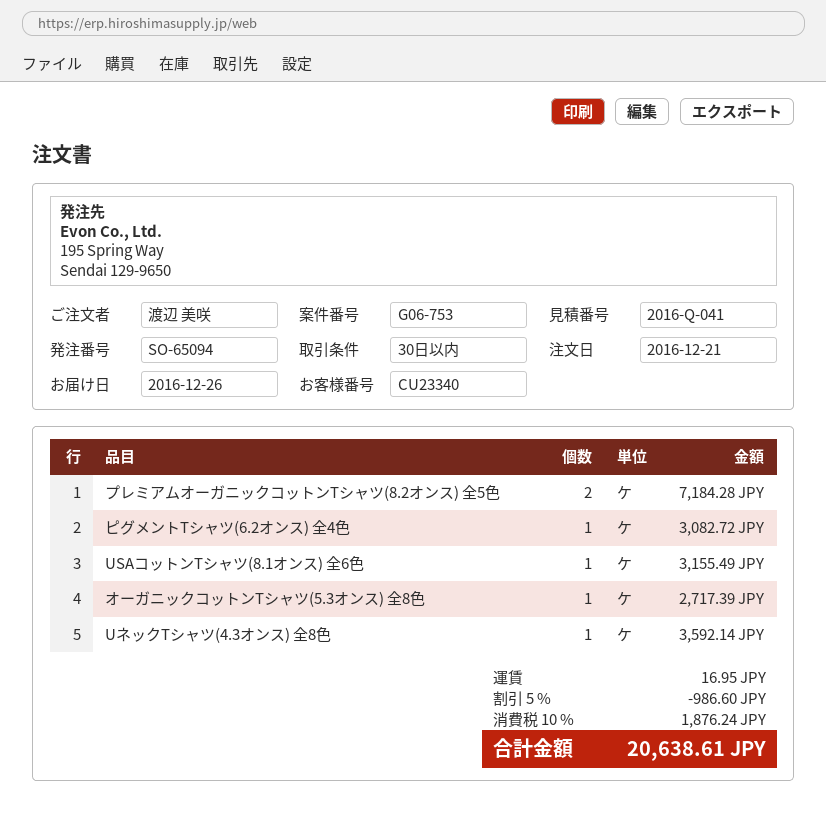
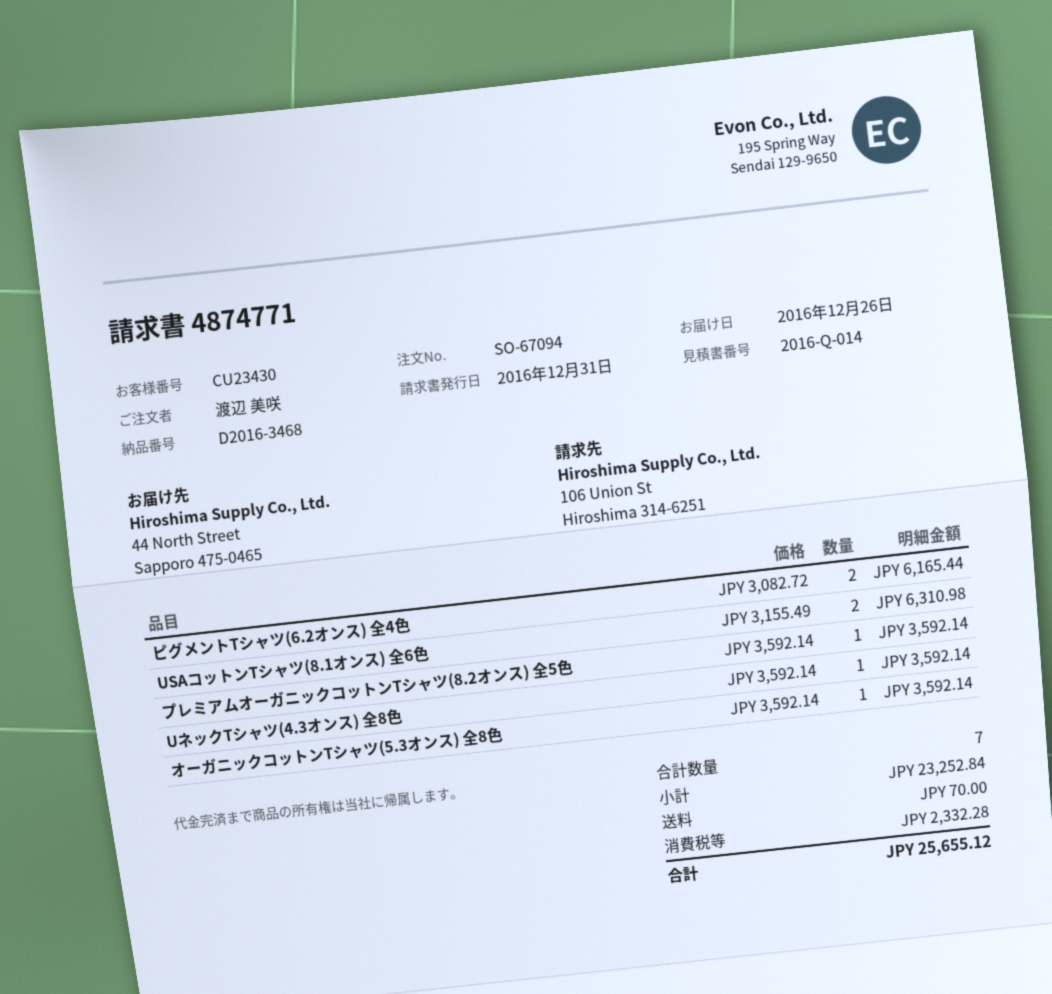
quote number: 2016-Q-041 -> 2016-Q-014
order number: SO-65094 -> SO-67094
customer number: CU23340 -> CU23430
プレミアムオーガニックコットンTシャツ(8.2オンス) 全5色: 2 for 7184.28 -> 1 for 3592.14
ピグメントTシャツ(6.2オンス) 全4色: 1 for 3082.72 -> 2 for 6165.44
USAコットンTシャツ(8.1オンス) 全6色: 1 for 3155.49 -> 2 for 6310.98
オーガニックコットンTシャツ(5.3オンス) 全8色: 1 for 2717.39 -> 1 for 3592.14
discount: 5% = 986.60 -> none
shipping: 16.95 -> 70.00
tax: 1876.24 -> 2332.28
total: 20638.61 -> 25655.12

